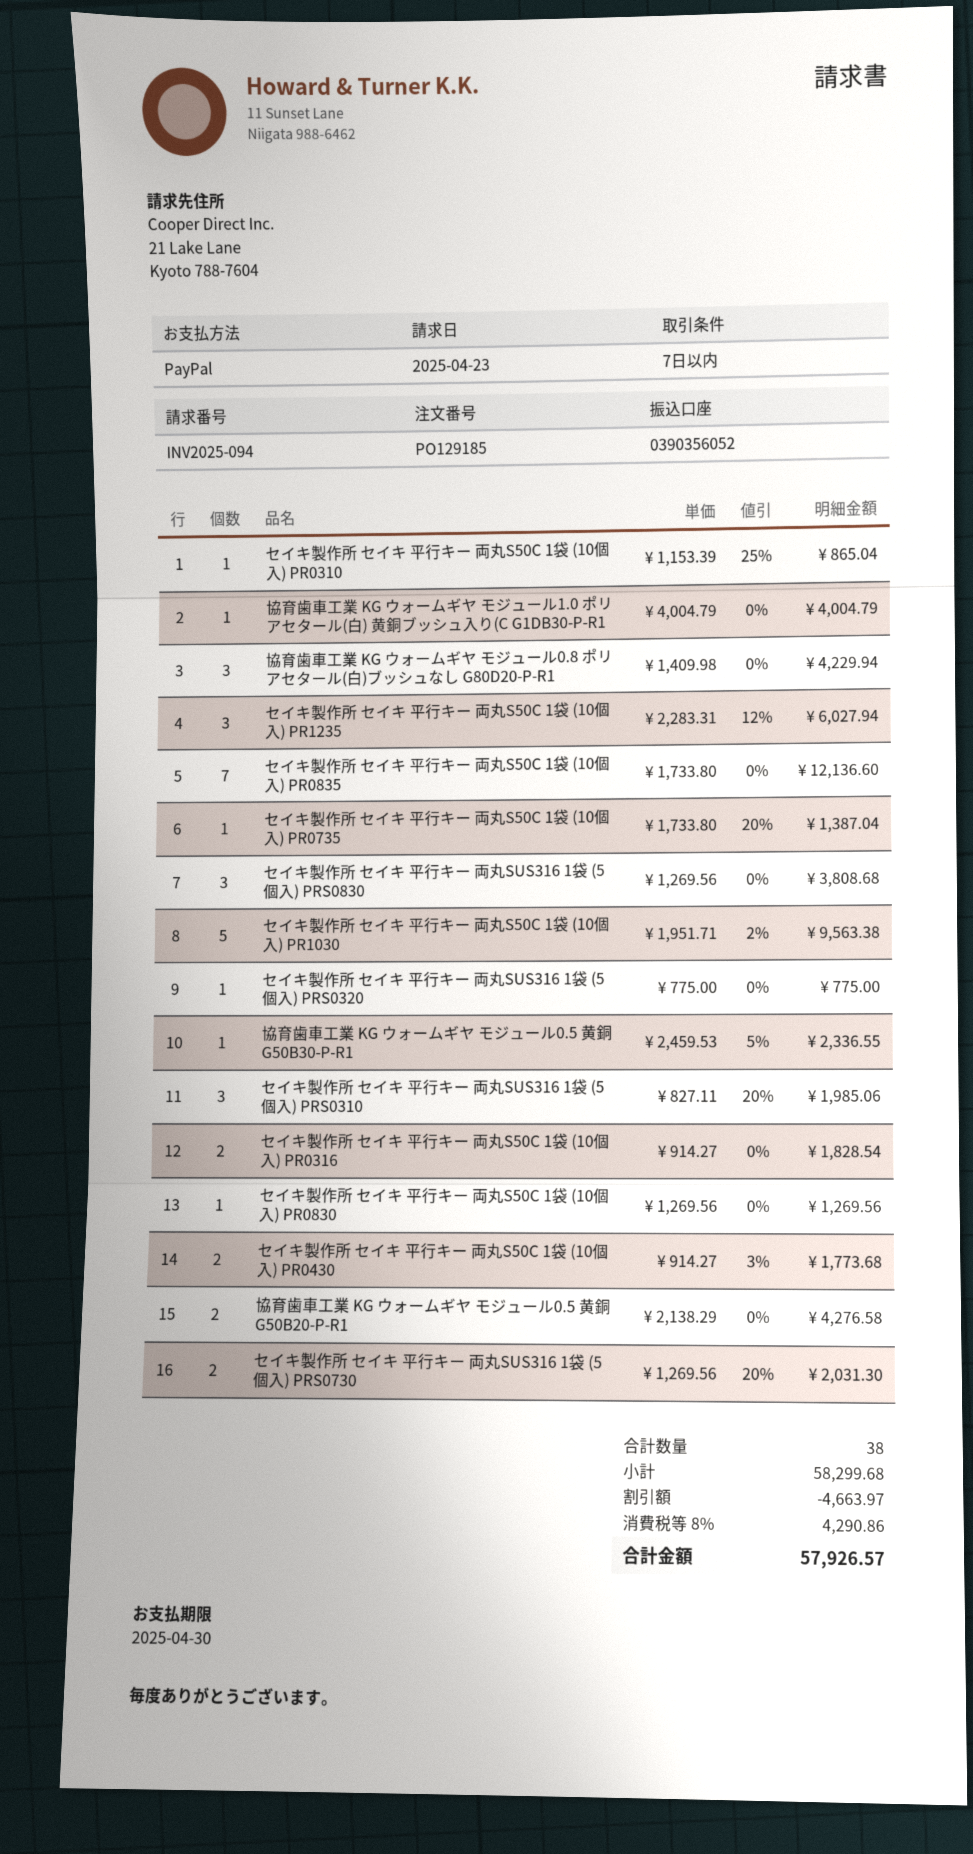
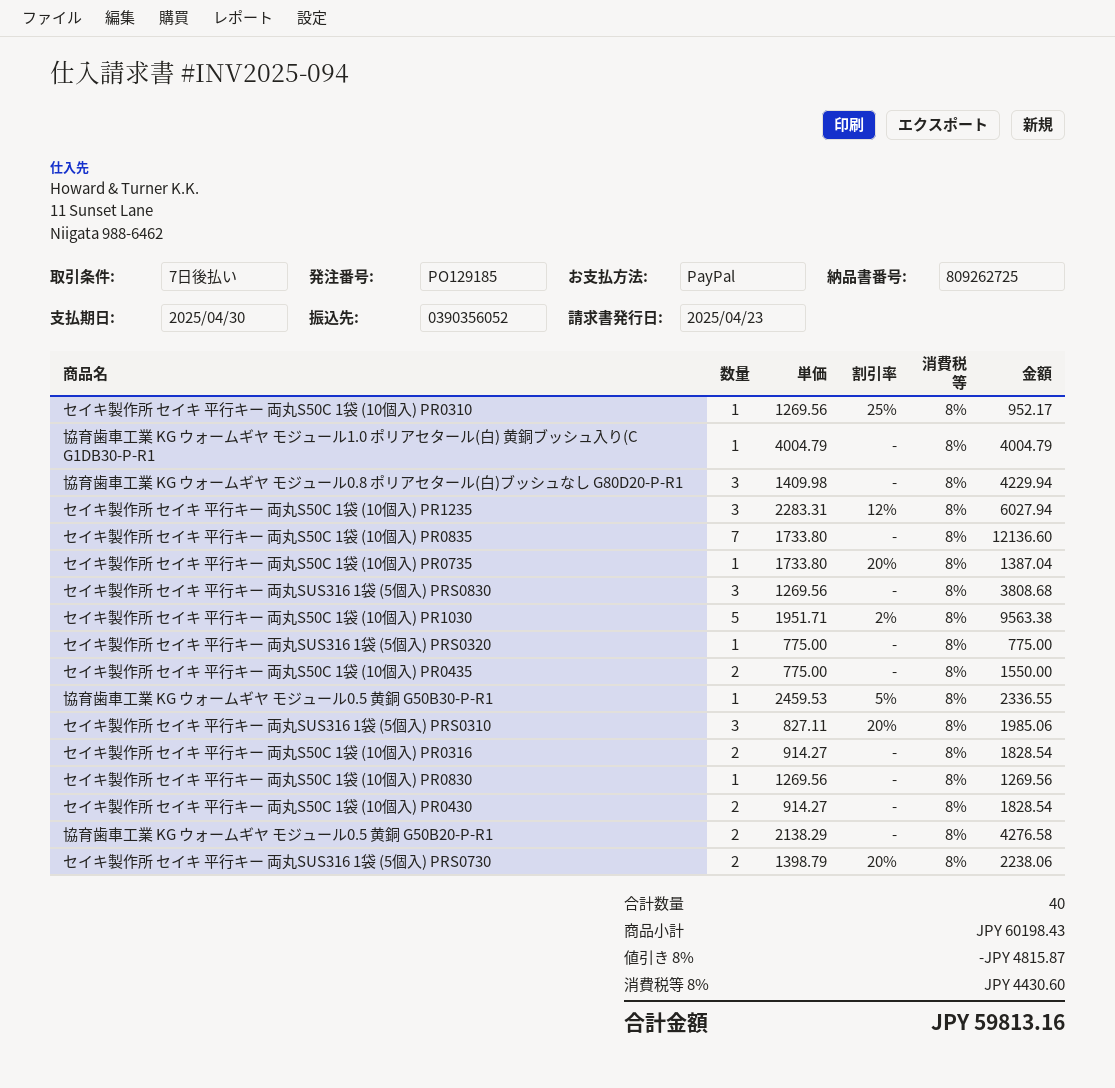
セイキ製作所 セイキ 平行キー 両丸S50C 1袋 (10個入) PR0310: 1 x 1153.39 - 25% = 865.04 -> 1 x 1269.56 - 25% = 952.17
セイキ製作所 セイキ 平行キー 両丸S50C 1袋 (10個入) PR0430: 2 x 914.27 - 3% = 1773.68 -> 2 x 914.27 = 1828.54
セイキ製作所 セイキ 平行キー 両丸SUS316 1袋 (5個入) PRS0730: 2 x 1269.56 - 20% = 2031.30 -> 2 x 1398.79 - 20% = 2238.06
セイキ製作所 セイキ 平行キー 両丸S50C 1袋 (10個入) PR0435: none -> 2 x 775.00 = 1550.00
total quantity: 38 -> 40
subtotal: 58299.68 -> 60198.43
discount: 4663.97 -> 4815.87
tax: 8% = 4290.86 -> 8% = 4430.60
total: 57926.57 -> 59813.16

